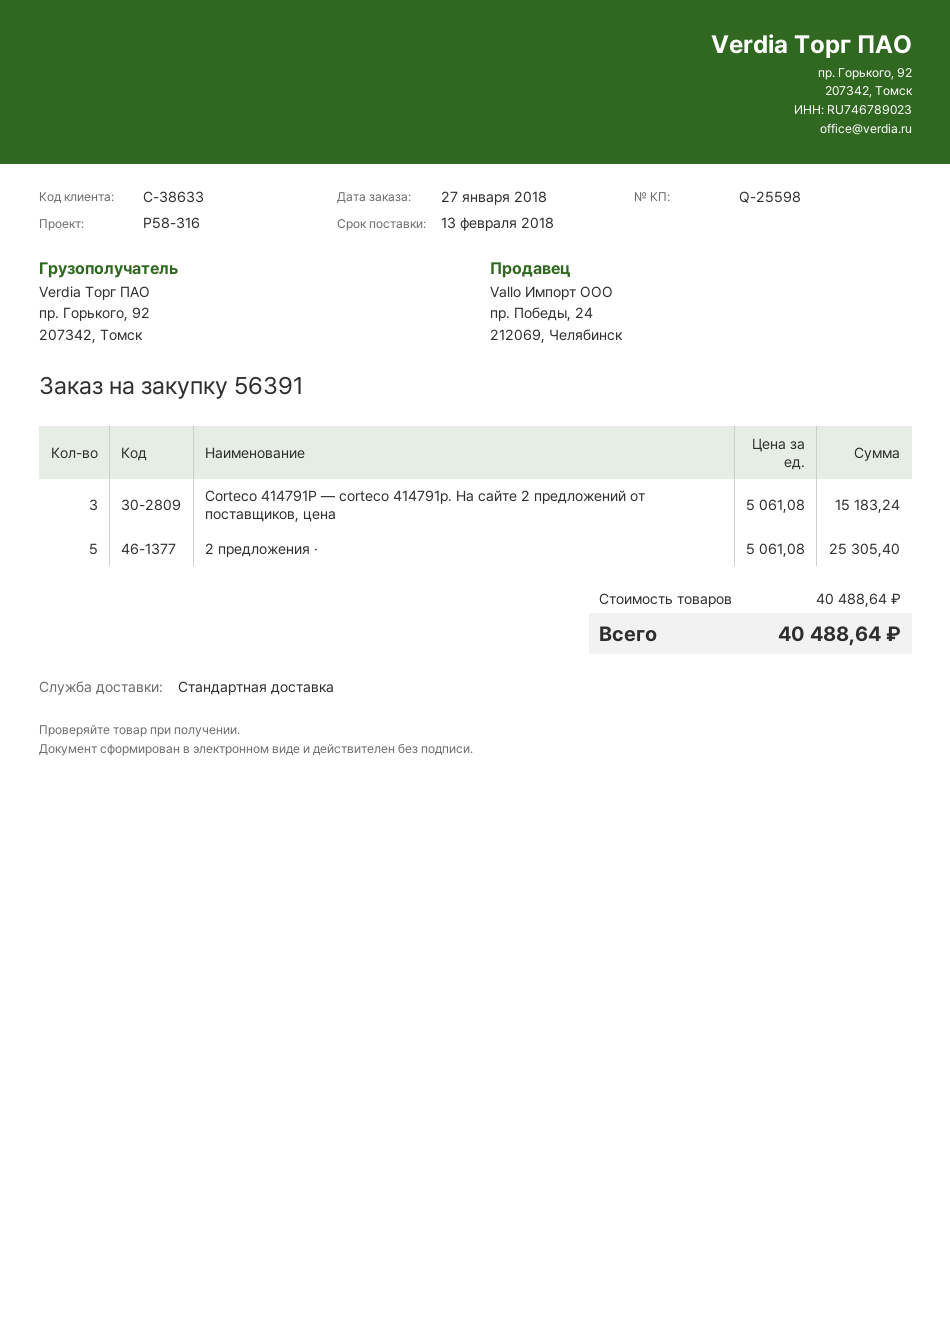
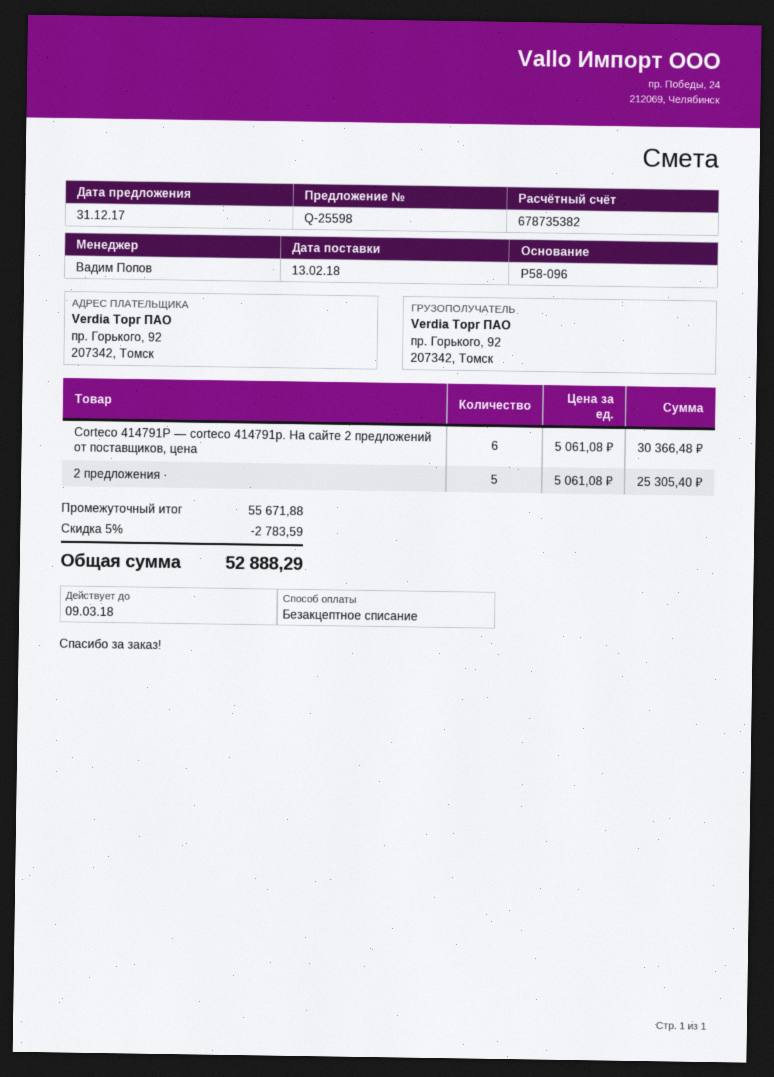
reference: P58-316 -> P58-096
Corteco 414791P — corteco 414791p. На сайте 2 предложений от поставщиков, цена: 3 x 5061.08 = 15183.24 -> 6 x 5061.08 = 30366.48
subtotal: 40488.64 -> 55671.88
discount: none -> 5% = 2783.59
total: 40488.64 -> 52888.29

